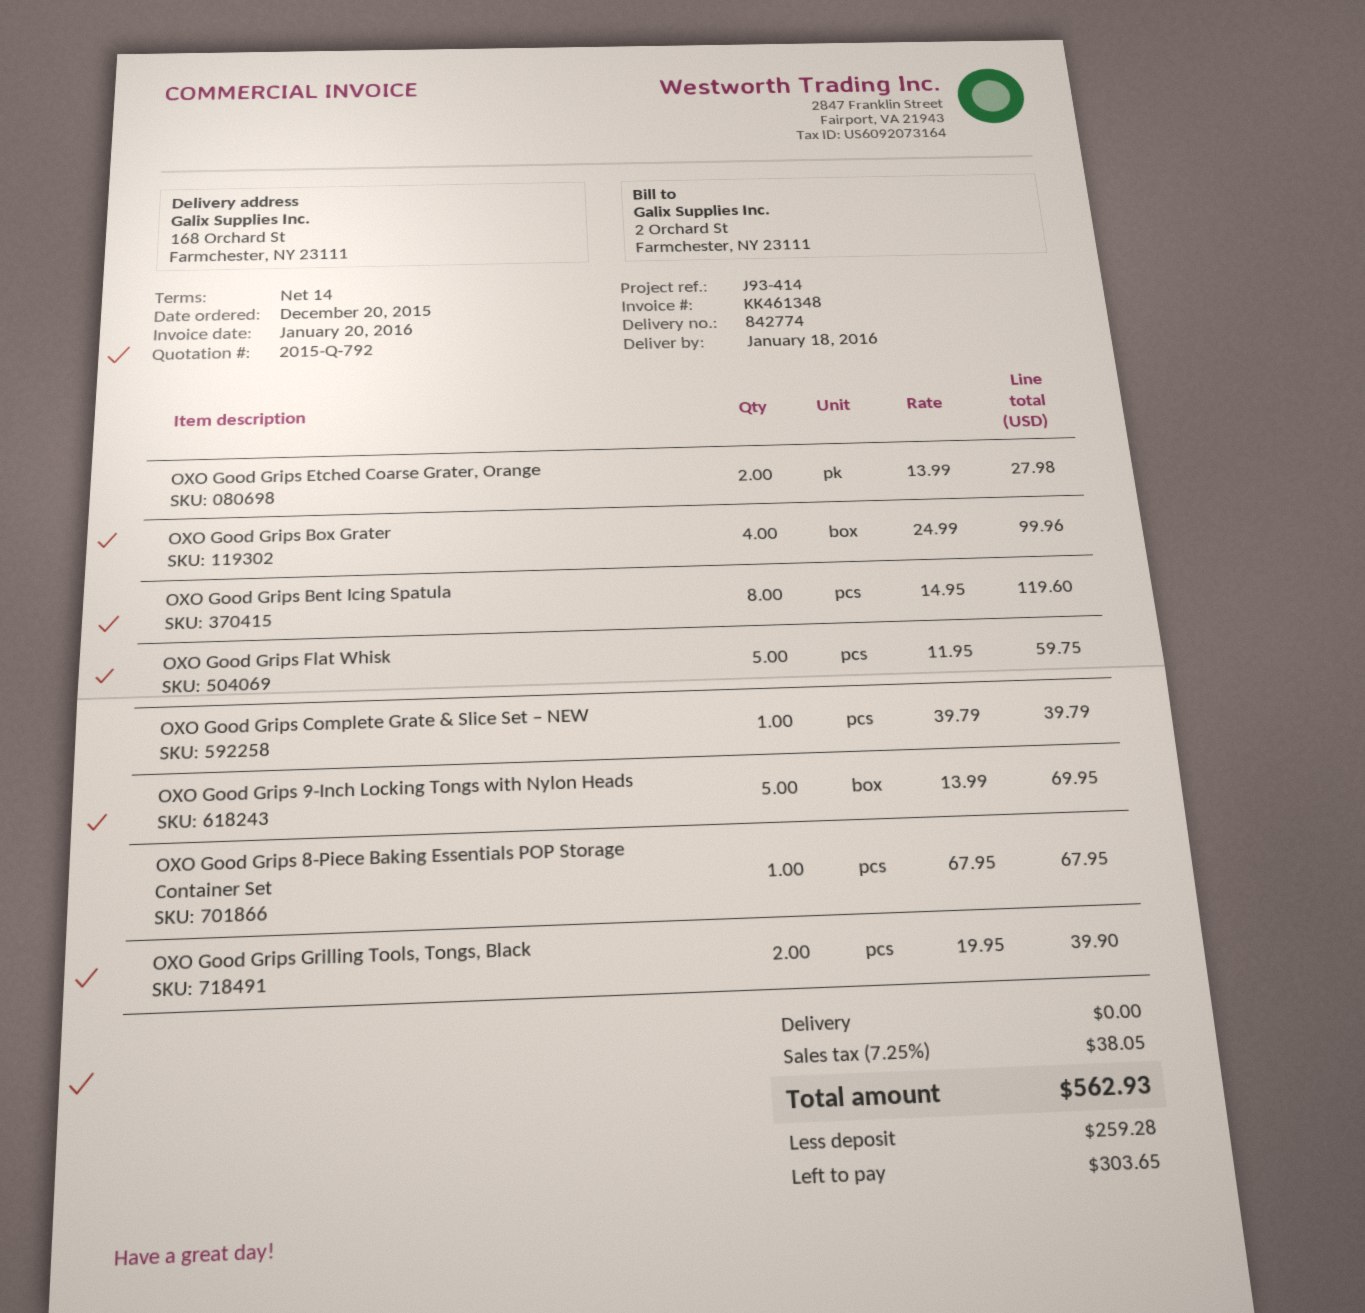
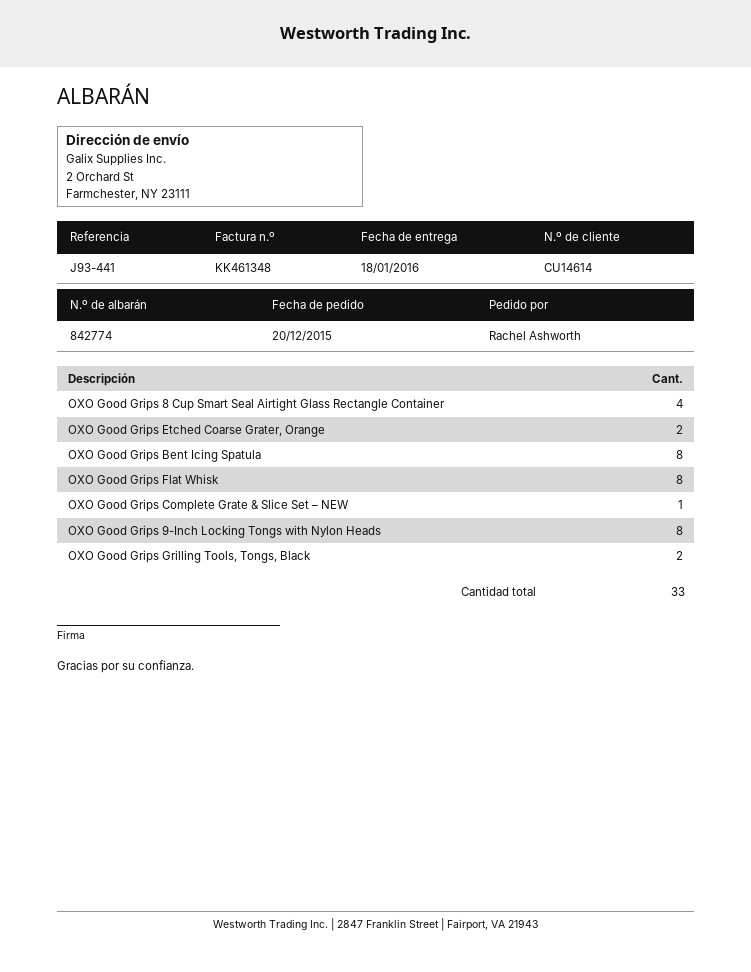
reference: J93-414 -> J93-441
ship to: 168 Orchard St, Farmchester, NY 23111 -> 2 Orchard St, Farmchester, NY 23111
OXO Good Grips Box Grater: 4 -> none
OXO Good Grips Flat Whisk: 5 -> 8
OXO Good Grips 9-Inch Locking Tongs with Nylon Heads: 5 -> 8
OXO Good Grips 8-Piece Baking Essentials POP Storage Container Set: 1 -> none
OXO Good Grips 8 Cup Smart Seal Airtight Glass Rectangle Container: none -> 4

